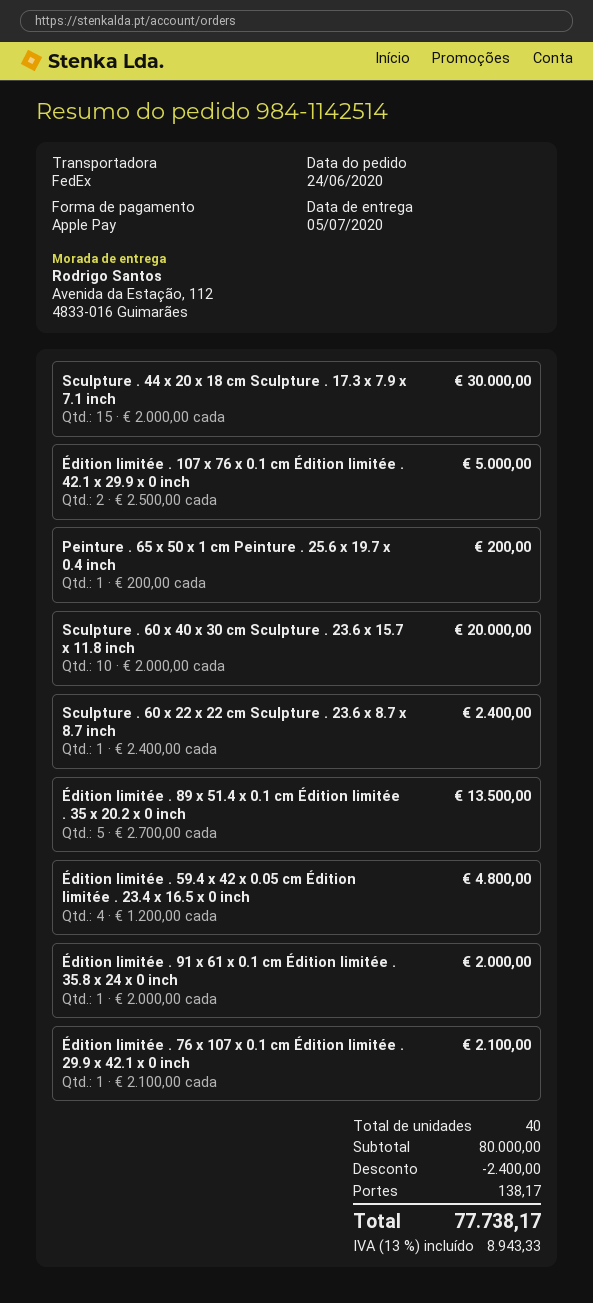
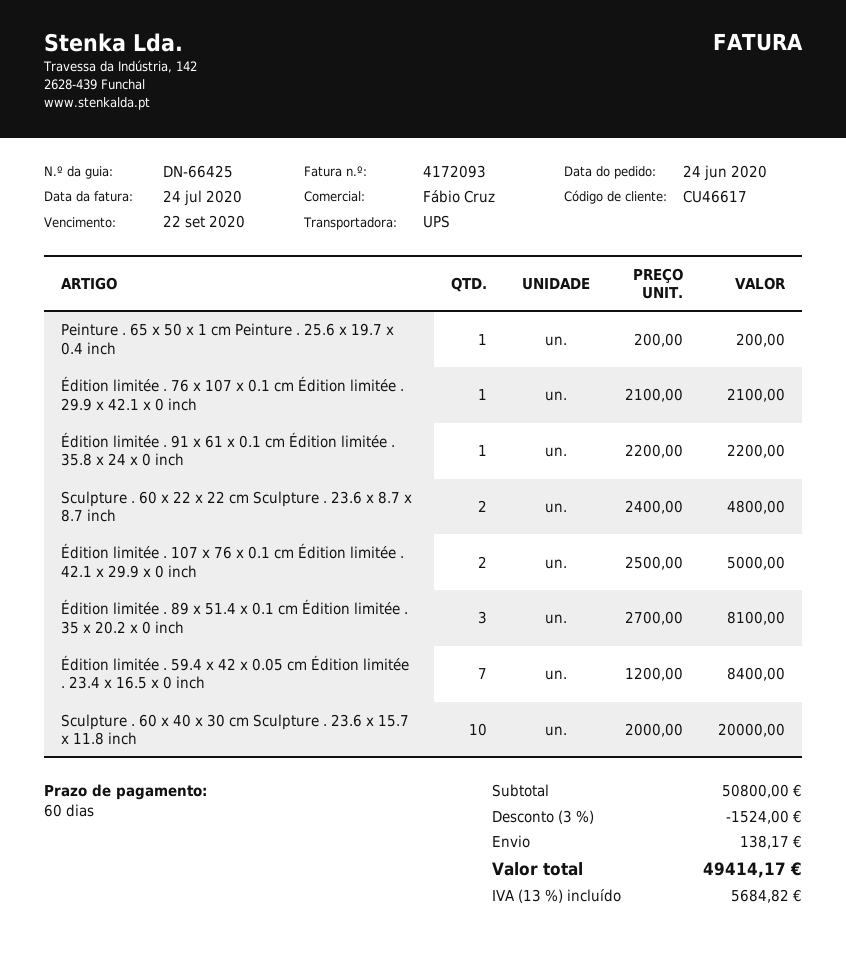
shipping method: FedEx -> UPS
Sculpture . 44 x 20 x 18 cm Sculpture . 17.3 x 7.9 x 7.1 inch: 15 x 2000.00 = 30000.00 -> none
Sculpture . 60 x 22 x 22 cm Sculpture . 23.6 x 8.7 x 8.7 inch: 1 x 2400.00 = 2400.00 -> 2 x 2400.00 = 4800.00
Édition limitée . 89 x 51.4 x 0.1 cm Édition limitée . 35 x 20.2 x 0 inch: 5 x 2700.00 = 13500.00 -> 3 x 2700.00 = 8100.00
Édition limitée . 59.4 x 42 x 0.05 cm Édition limitée . 23.4 x 16.5 x 0 inch: 4 x 1200.00 = 4800.00 -> 7 x 1200.00 = 8400.00
Édition limitée . 91 x 61 x 0.1 cm Édition limitée . 35.8 x 24 x 0 inch: 1 x 2000.00 = 2000.00 -> 1 x 2200.00 = 2200.00
subtotal: 80000.00 -> 50800.00
discount: 2400.00 -> 1524.00
tax: 13% = 8943.33 -> 13% = 5684.82
total: 77738.17 -> 49414.17

